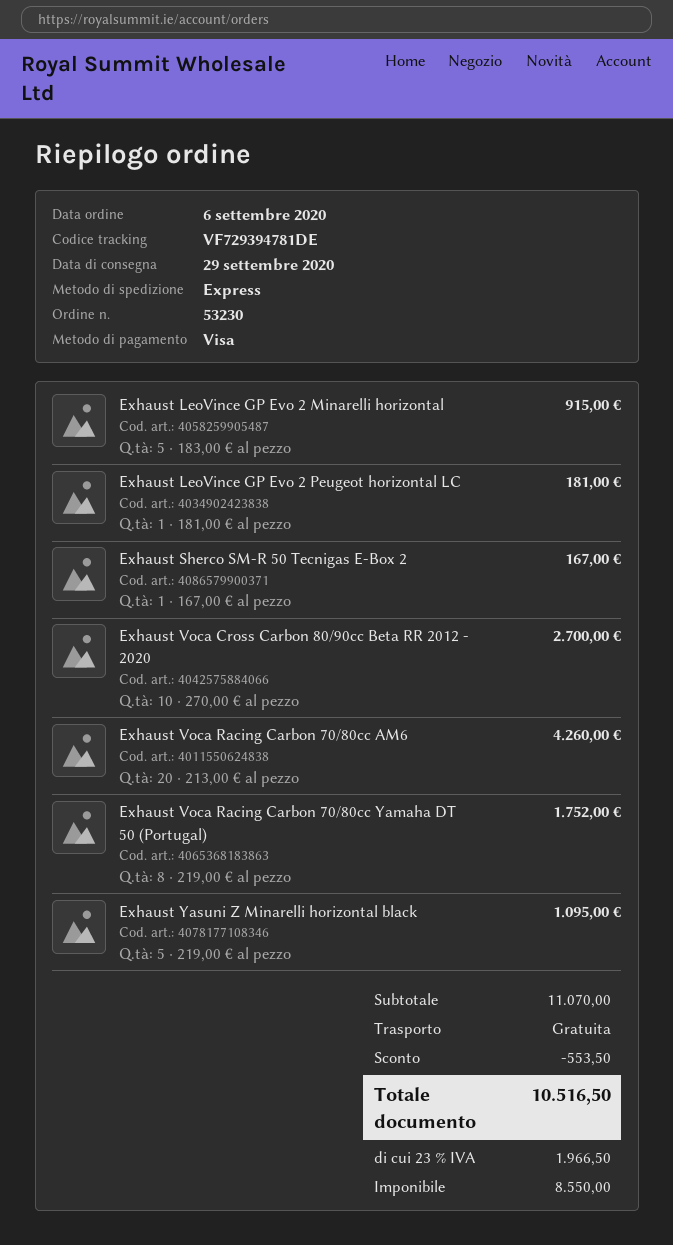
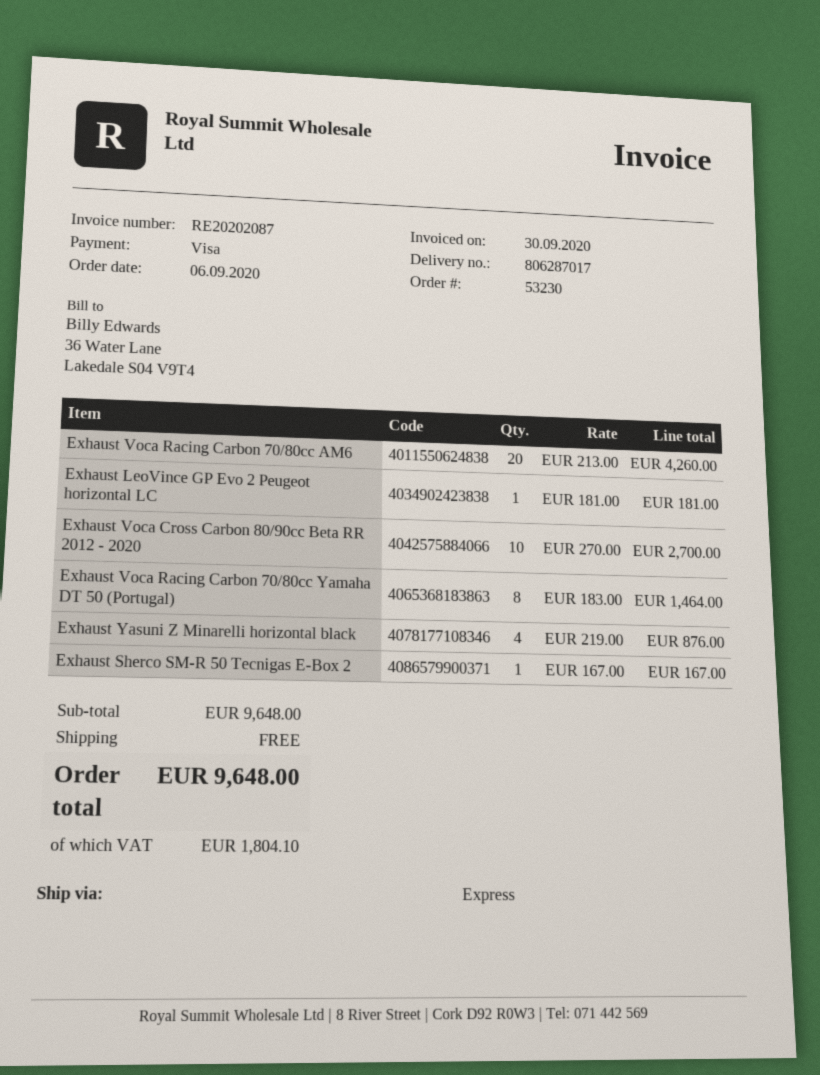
Exhaust LeoVince GP Evo 2 Minarelli horizontal: 5 x 183.00 = 915.00 -> none
Exhaust Voca Racing Carbon 70/80cc Yamaha DT 50 (Portugal): 8 x 219.00 = 1752.00 -> 8 x 183.00 = 1464.00
Exhaust Yasuni Z Minarelli horizontal black: 5 x 219.00 = 1095.00 -> 4 x 219.00 = 876.00
subtotal: 11070.00 -> 9648.00
discount: 553.50 -> none
tax: 1966.50 -> 1804.10
total: 10516.50 -> 9648.00

